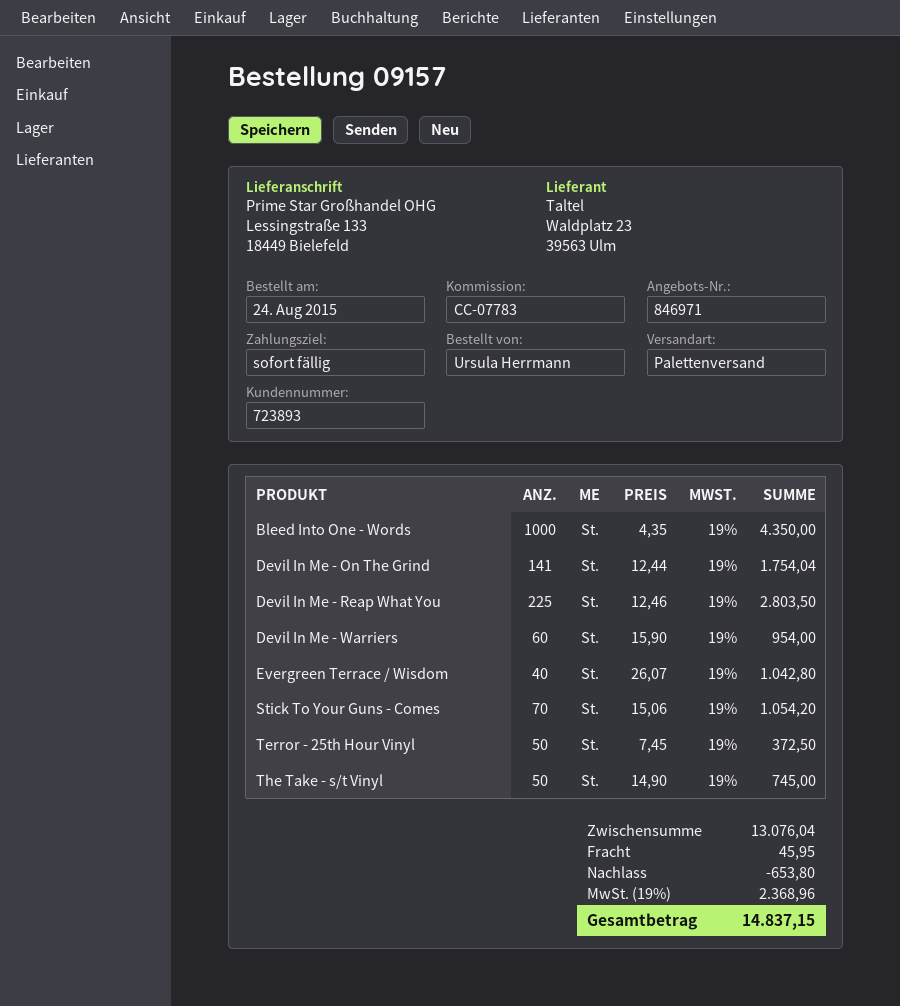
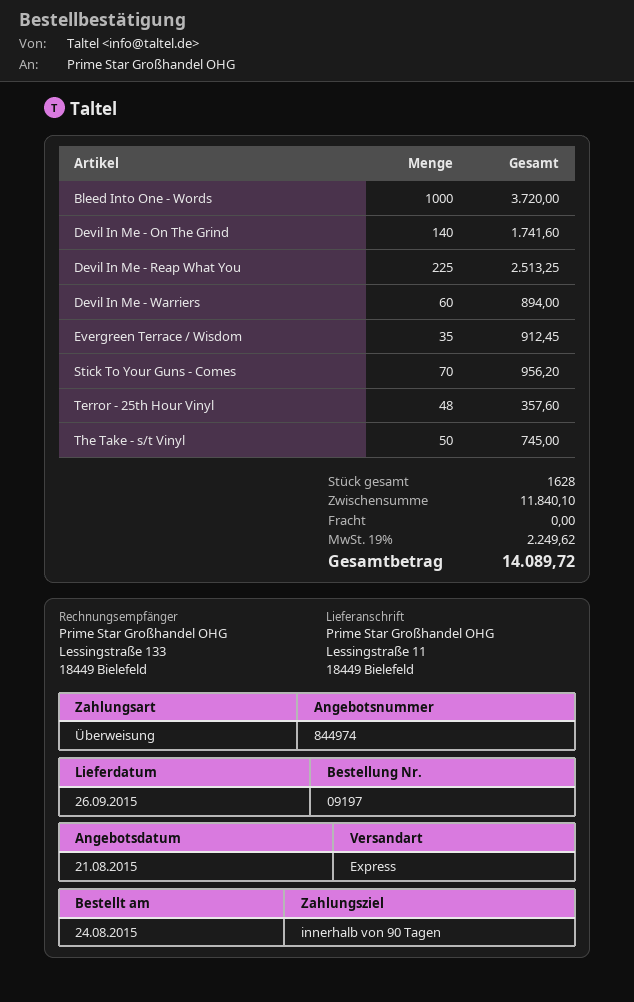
quote number: 846971 -> 844974
order number: 09157 -> 09197
payment terms: on receipt -> 90 days
shipping method: pallet freight -> express
ship to: Lessingstraße 133, 18449 Bielefeld -> Lessingstraße 11, 18449 Bielefeld
Bleed Into One - Words: 1000 for 4350.00 -> 1000 for 3720.00
Devil In Me - On The Grind: 141 for 1754.04 -> 140 for 1741.60
Devil In Me - Reap What You: 225 for 2803.50 -> 225 for 2513.25
Devil In Me - Warriers: 60 for 954.00 -> 60 for 894.00
Evergreen Terrace / Wisdom: 40 for 1042.80 -> 35 for 912.45
Stick To Your Guns - Comes: 70 for 1054.20 -> 70 for 956.20
Terror - 25th Hour Vinyl: 50 for 372.50 -> 48 for 357.60
subtotal: 13076.04 -> 11840.10
discount: 653.80 -> none
shipping: 45.95 -> 0.00
tax: 19% = 2368.96 -> 19% = 2249.62
total: 14837.15 -> 14089.72

